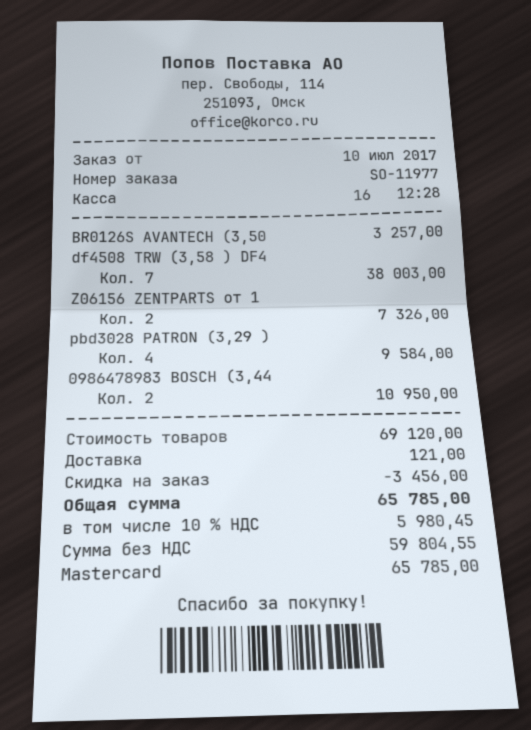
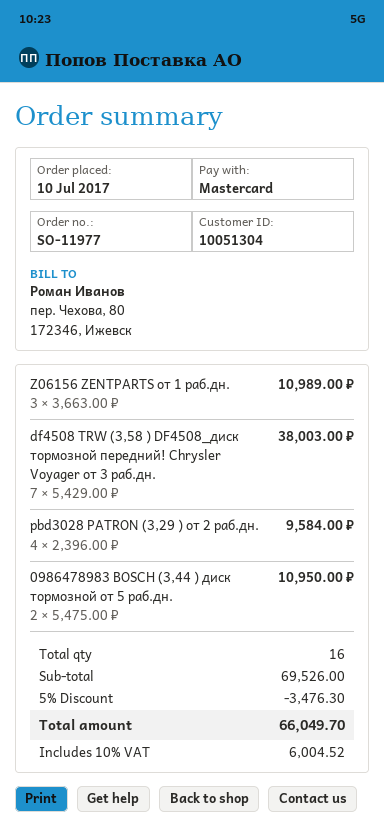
BR0126S AVANTECH (3,50: 1 for 3257.00 -> none
Z06156 ZENTPARTS от 1: 2 for 7326.00 -> 3 for 10989.00
subtotal: 69120.00 -> 69526.00
discount: 3456.00 -> 3476.30
shipping: 121.00 -> none
tax: 10% = 5980.45 -> 10% = 6004.52
total: 65785.00 -> 66049.70

